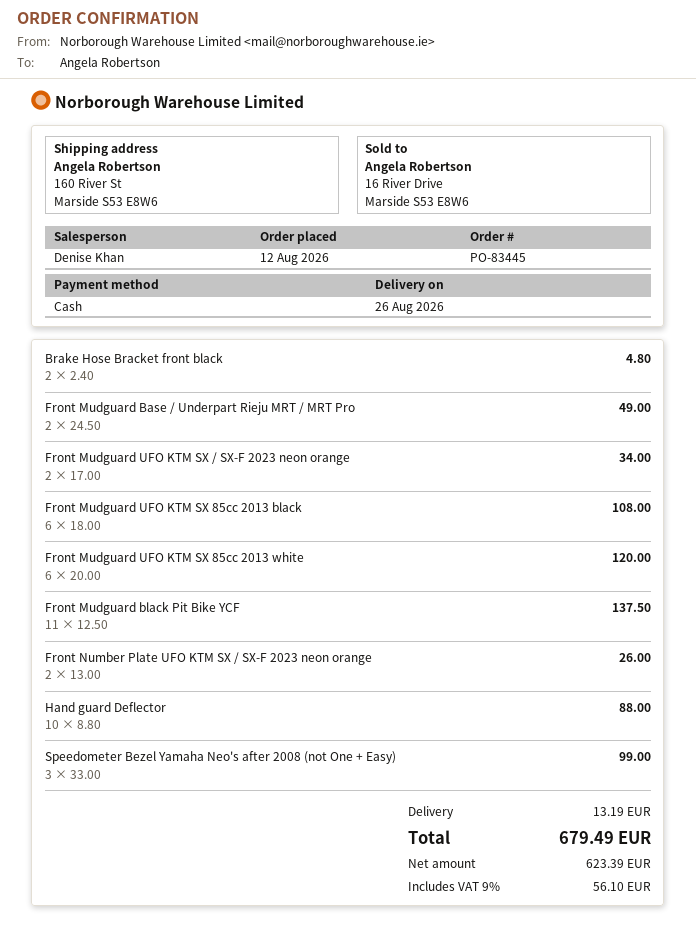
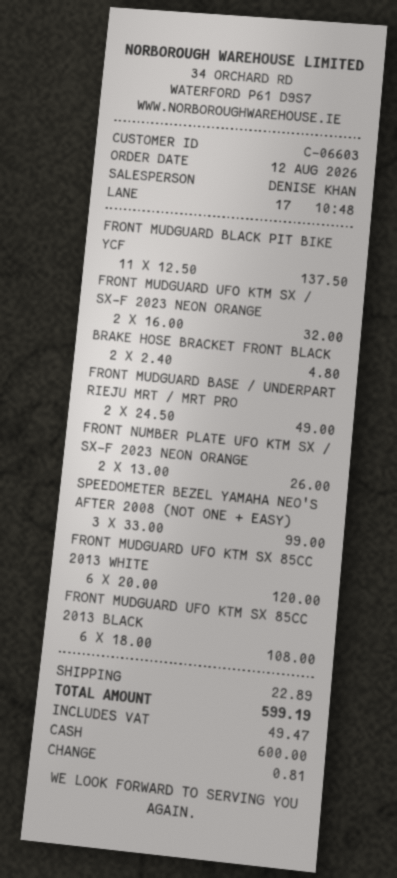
Front Mudguard UFO KTM SX / SX-F 2023 neon orange: 2 x 17.00 = 34.00 -> 2 x 16.00 = 32.00
Hand guard Deflector: 10 x 8.80 = 88.00 -> none
shipping: 13.19 -> 22.89
tax: 56.10 -> 49.47
total: 679.49 -> 599.19

